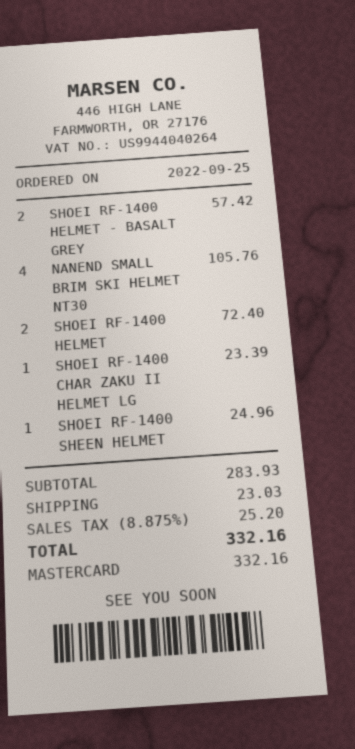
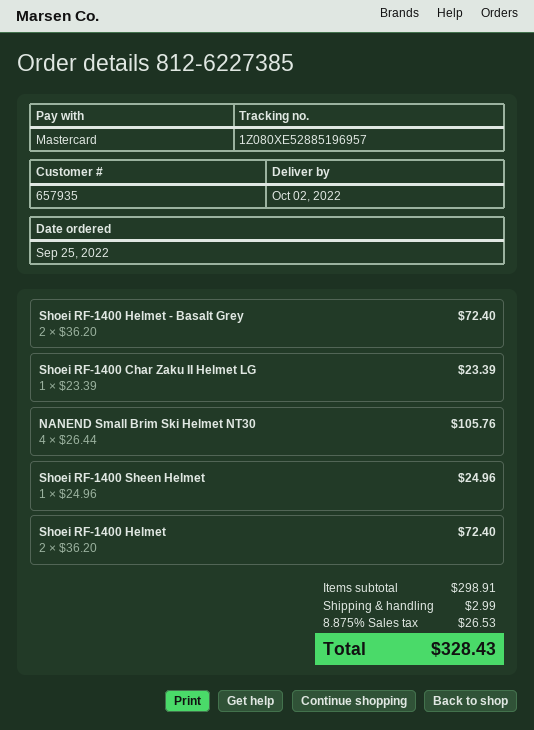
SHOEI RF-1400 HELMET - BASALT GREY: 2 for 57.42 -> 2 for 72.40
subtotal: 283.93 -> 298.91
shipping: 23.03 -> 2.99
tax: 8.875% = 25.20 -> 8.875% = 26.53
total: 332.16 -> 328.43

